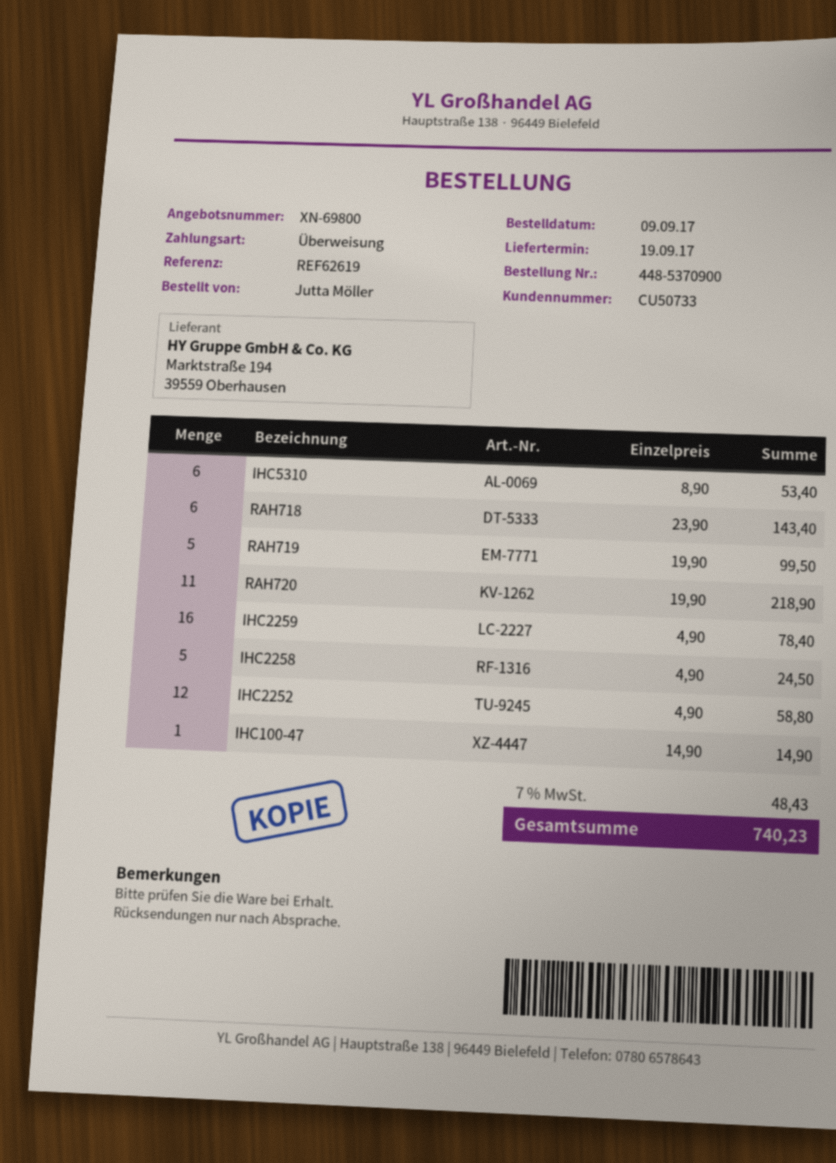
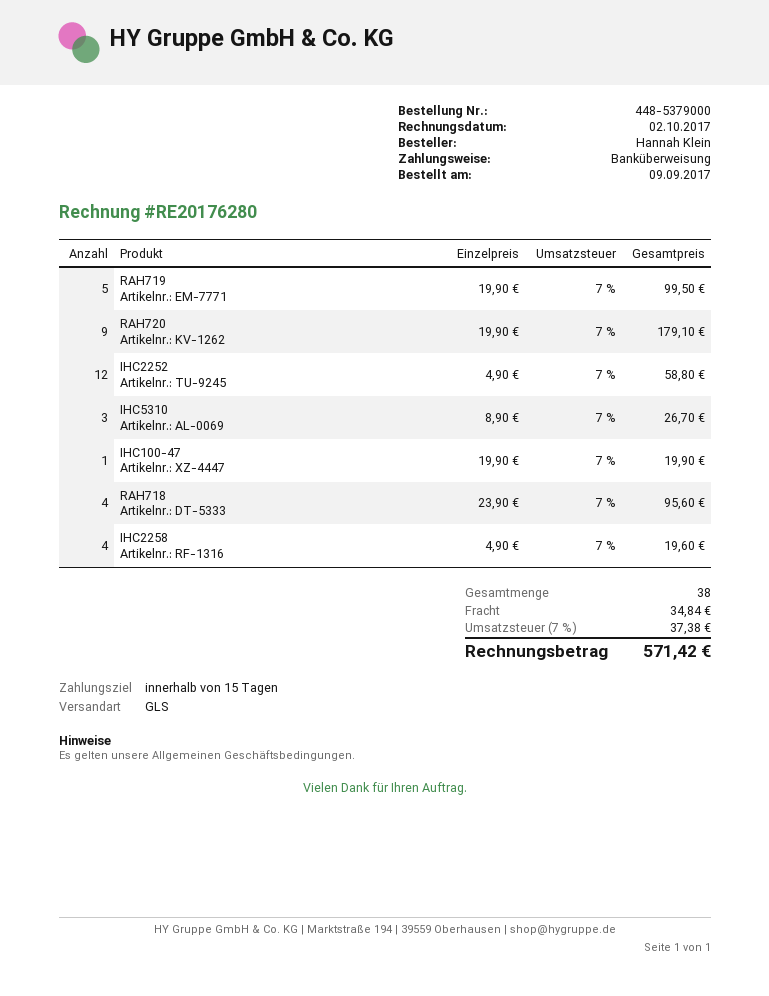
order number: 448-5370900 -> 448-5379000
ordered by: Jutta Möller -> Hannah Klein
IHC5310: 6 x 8.90 = 53.40 -> 3 x 8.90 = 26.70
RAH718: 6 x 23.90 = 143.40 -> 4 x 23.90 = 95.60
RAH720: 11 x 19.90 = 218.90 -> 9 x 19.90 = 179.10
IHC2259: 16 x 4.90 = 78.40 -> none
IHC2258: 5 x 4.90 = 24.50 -> 4 x 4.90 = 19.60
IHC100-47: 1 x 14.90 = 14.90 -> 1 x 19.90 = 19.90
shipping: none -> 34.84
tax: 7% = 48.43 -> 7% = 37.38
total: 740.23 -> 571.42

